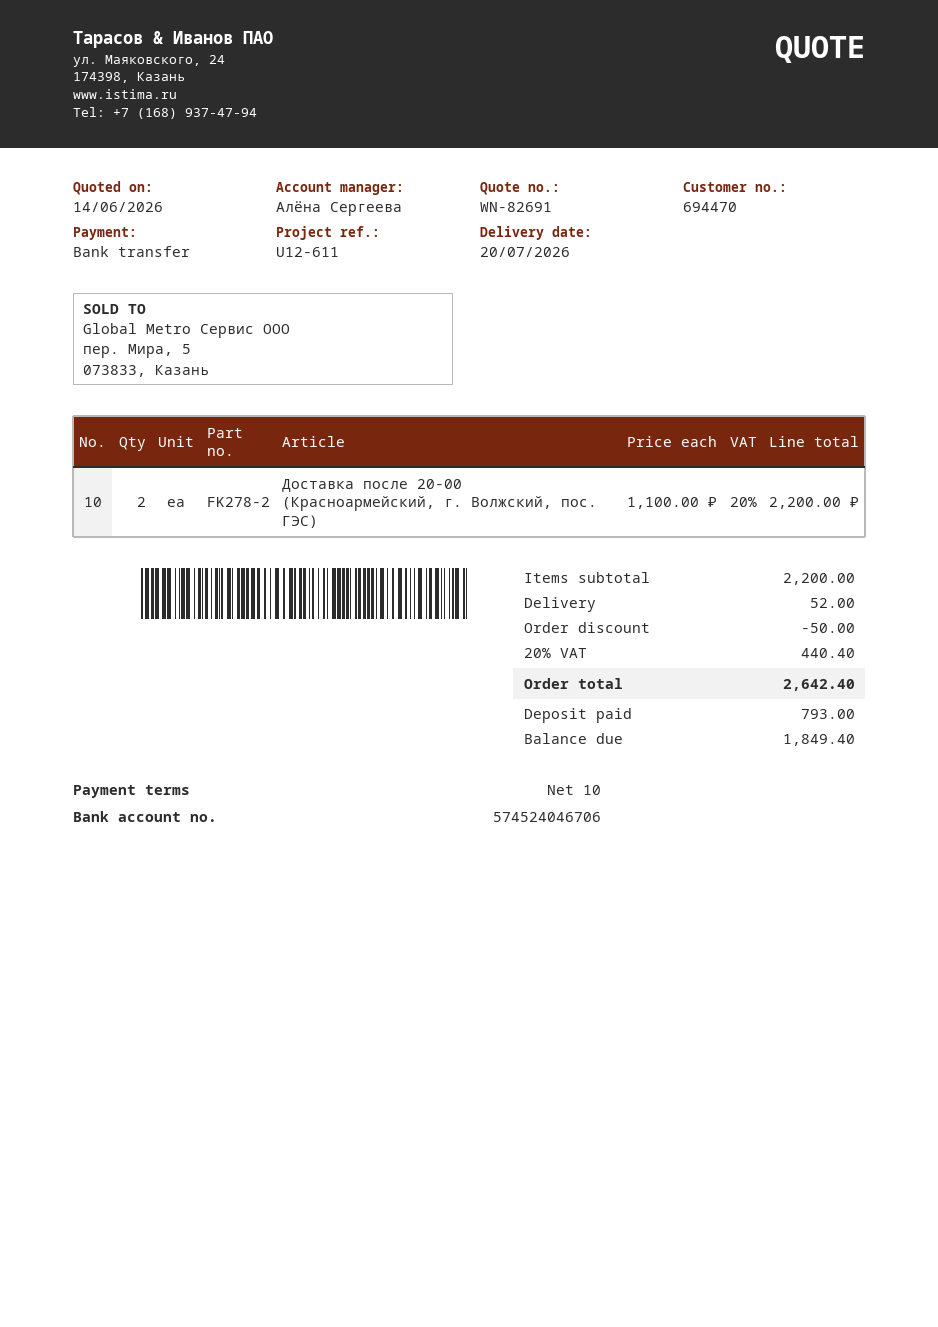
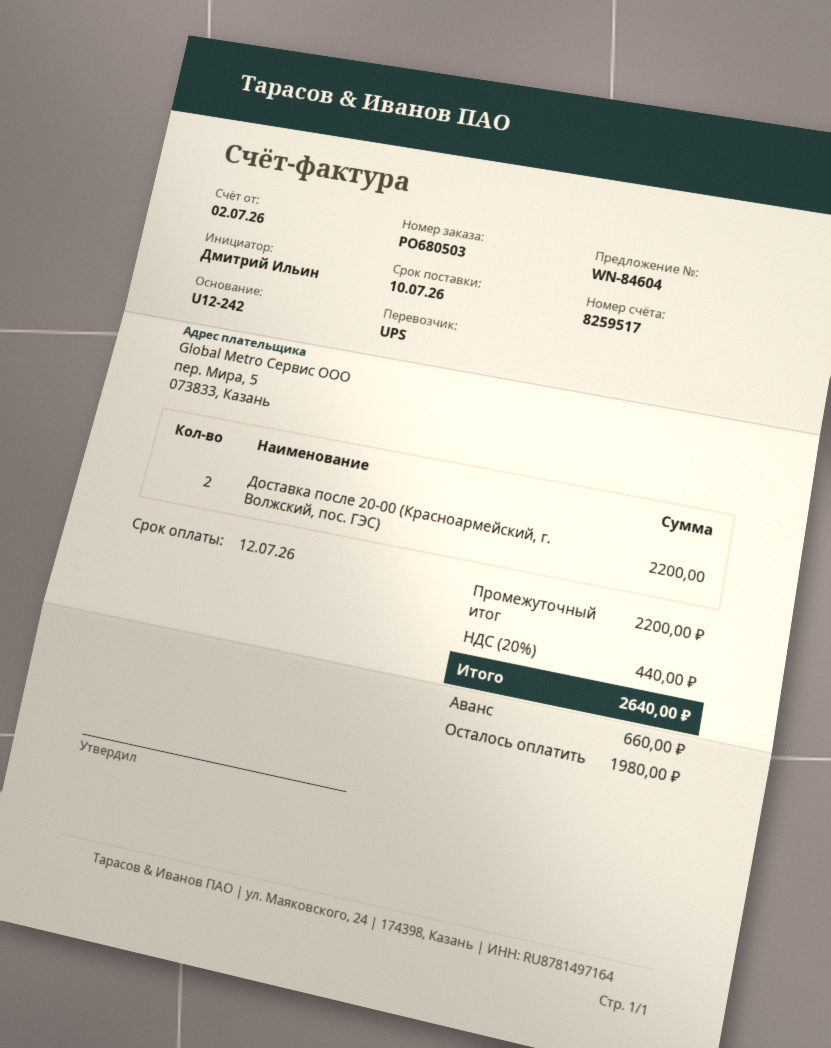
quote number: WN-82691 -> WN-84604
delivery date: 2026-07-20 -> 2026-07-10
reference: U12-611 -> U12-242
discount: 50.00 -> none
shipping: 52.00 -> none
tax: 20% = 440.40 -> 20% = 440.00
total: 2642.40 -> 2640.00
deposit: 793.00 -> 660.00
balance: 1849.40 -> 1980.00

